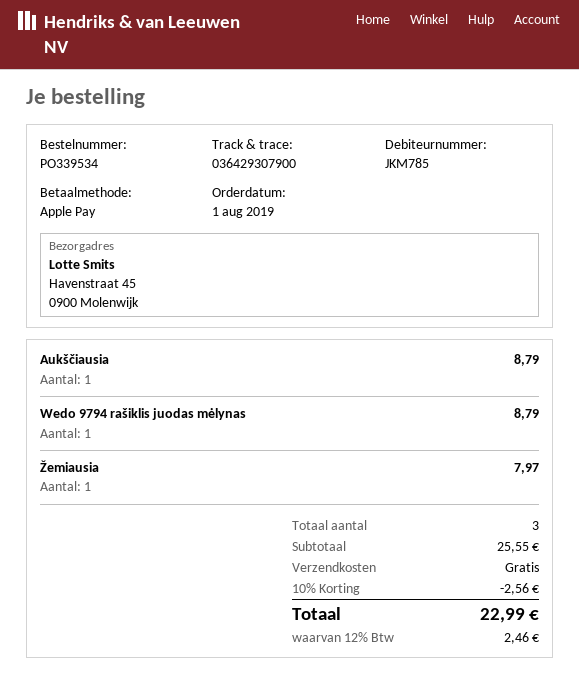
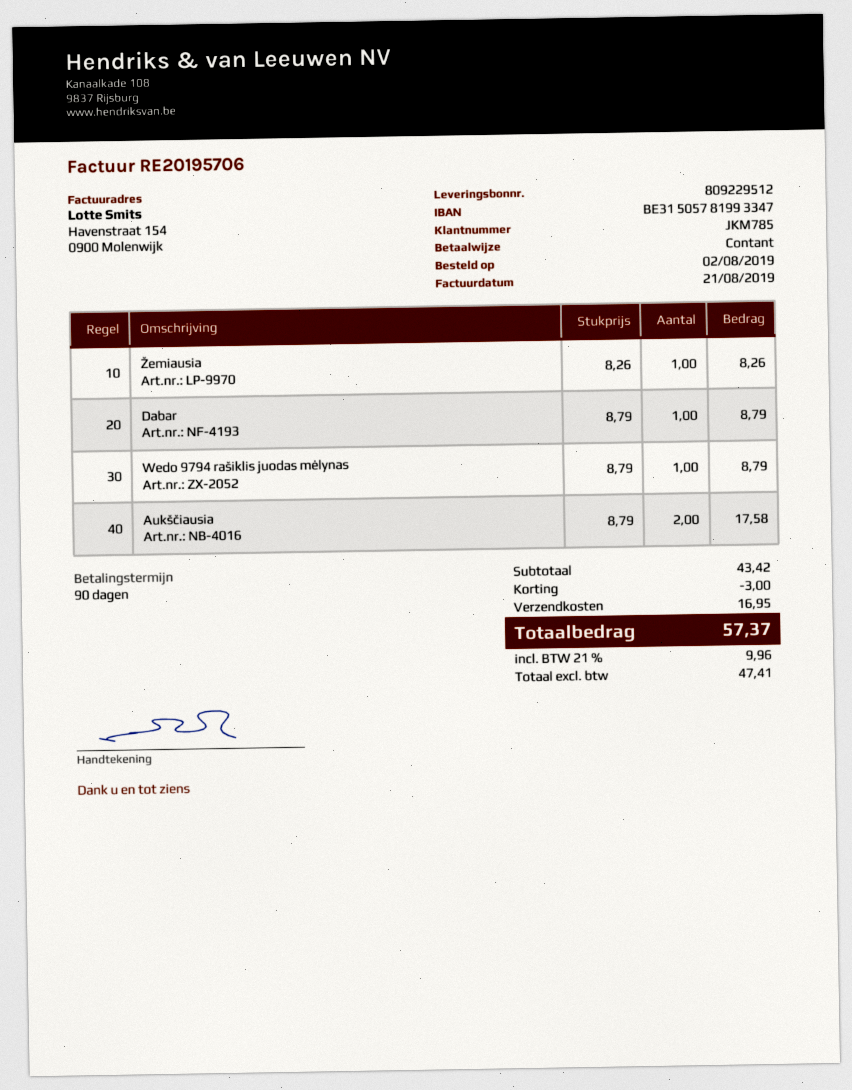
order date: 2019-08-01 -> 2019-08-02
payment method: Apple Pay -> cash
Aukščiausia: 1 for 8.79 -> 2 for 17.58
Žemiausia: 1 for 7.97 -> 1 for 8.26
Dabar: none -> 1 for 8.79
subtotal: 25.55 -> 43.42
discount: 2.56 -> 3.00
shipping: 0.00 -> 16.95
tax: 12% = 2.46 -> 21% = 9.96
total: 22.99 -> 57.37

